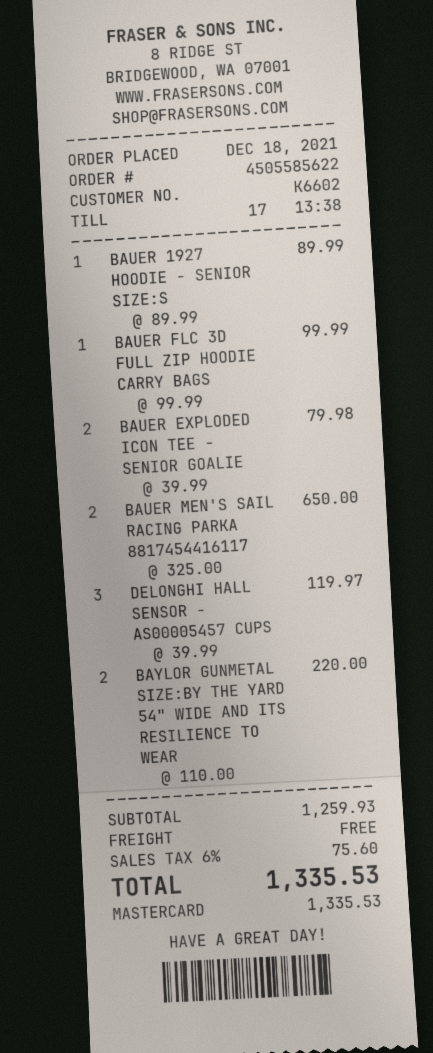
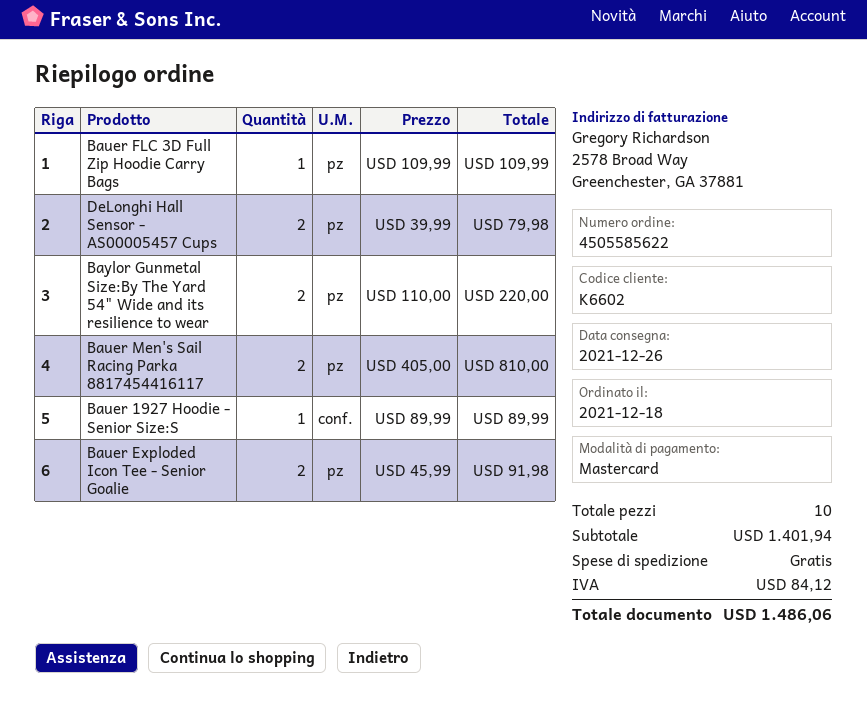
BAUER FLC 3D FULL ZIP HOODIE CARRY BAGS: 1 x 99.99 = 99.99 -> 1 x 109.99 = 109.99
BAUER EXPLODED ICON TEE - SENIOR GOALIE: 2 x 39.99 = 79.98 -> 2 x 45.99 = 91.98
BAUER MEN'S SAIL RACING PARKA 8817454416117: 2 x 325.00 = 650.00 -> 2 x 405.00 = 810.00
DELONGHI HALL SENSOR - AS00005457 CUPS: 3 x 39.99 = 119.97 -> 2 x 39.99 = 79.98
subtotal: 1259.93 -> 1401.94
tax: 75.60 -> 84.12
total: 1335.53 -> 1486.06

